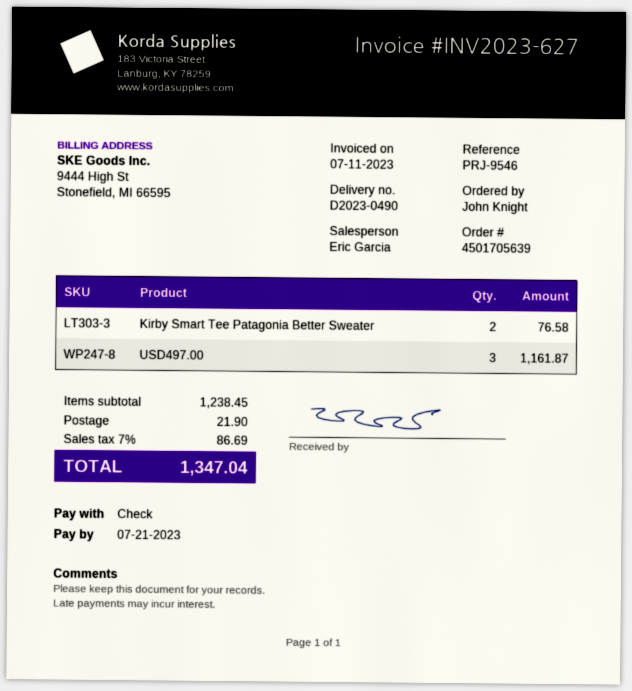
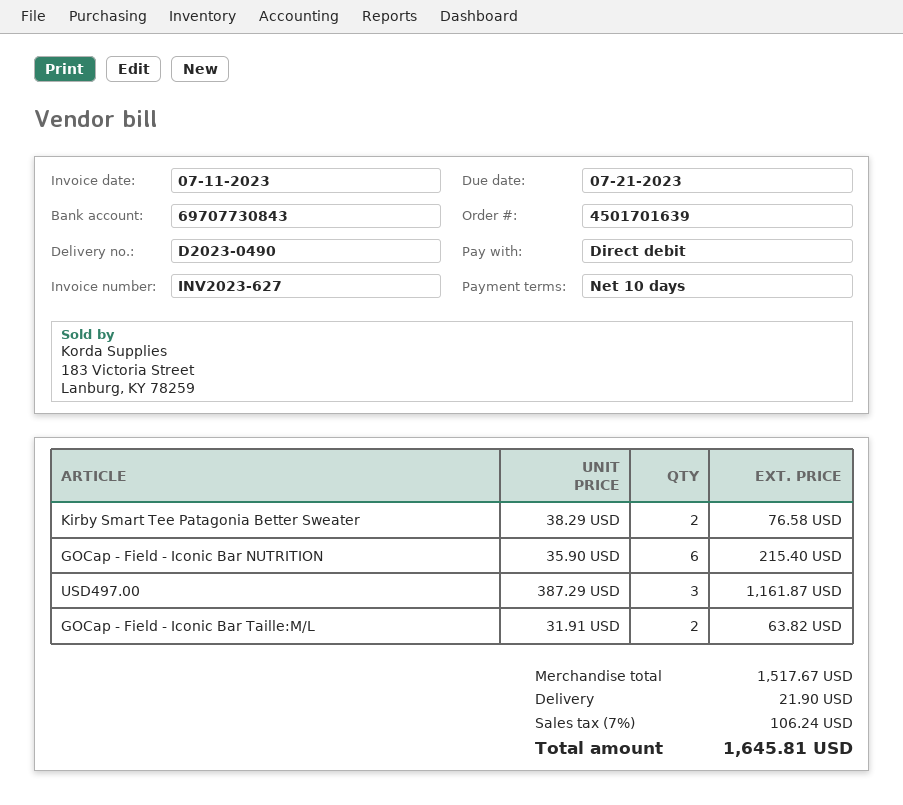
order number: 4501705639 -> 4501701639
payment method: cheque -> direct debit
GOCap - Field - Iconic Bar NUTRITION: none -> 6 for 215.40
GOCap - Field - Iconic Bar Taille:M/L: none -> 2 for 63.82
subtotal: 1238.45 -> 1517.67
tax: 7% = 86.69 -> 7% = 106.24
total: 1347.04 -> 1645.81

